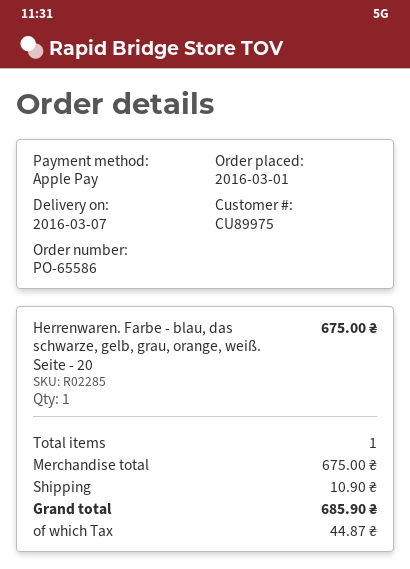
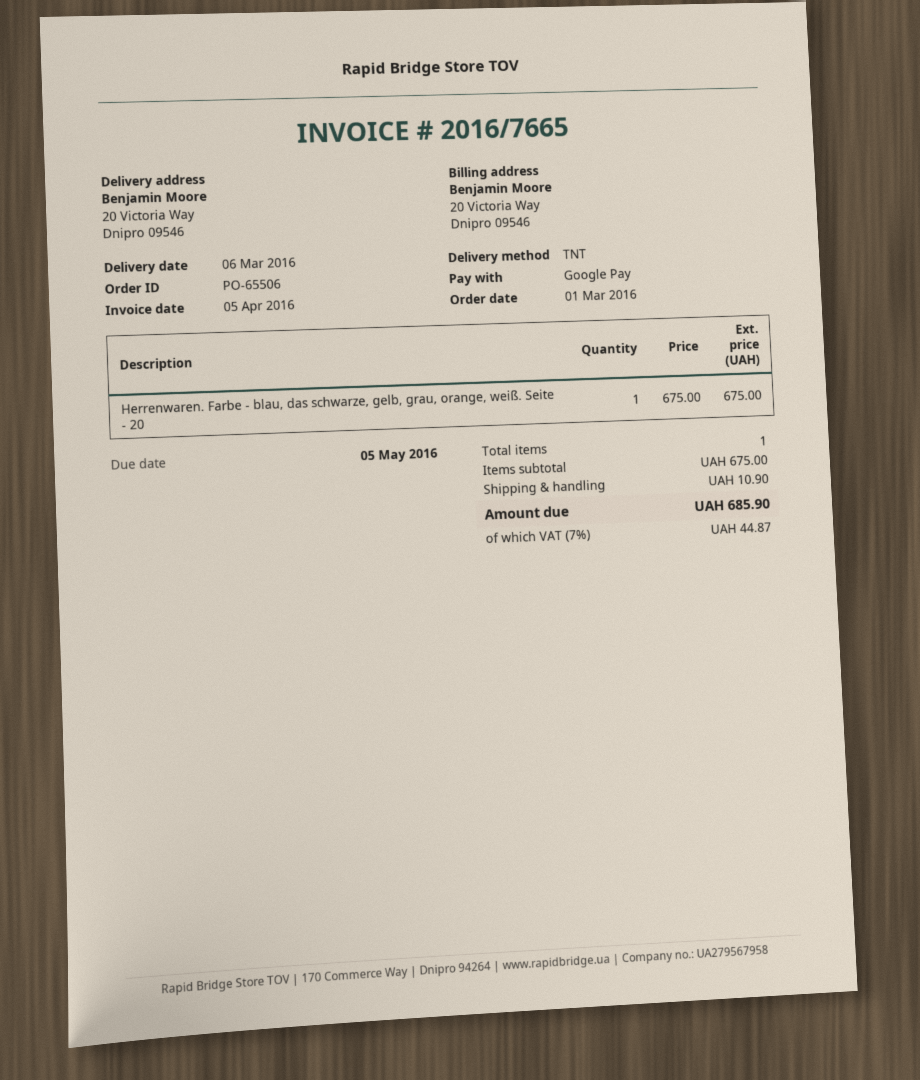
order number: PO-65586 -> PO-65506
delivery date: 2016-03-07 -> 2016-03-06
payment method: Apple Pay -> Google Pay

